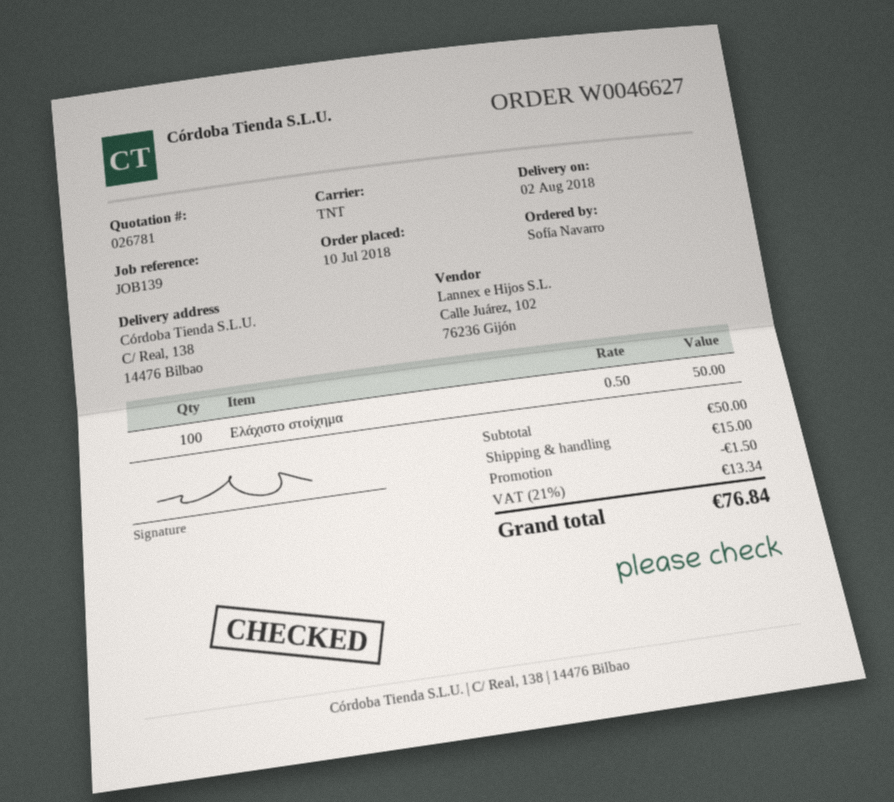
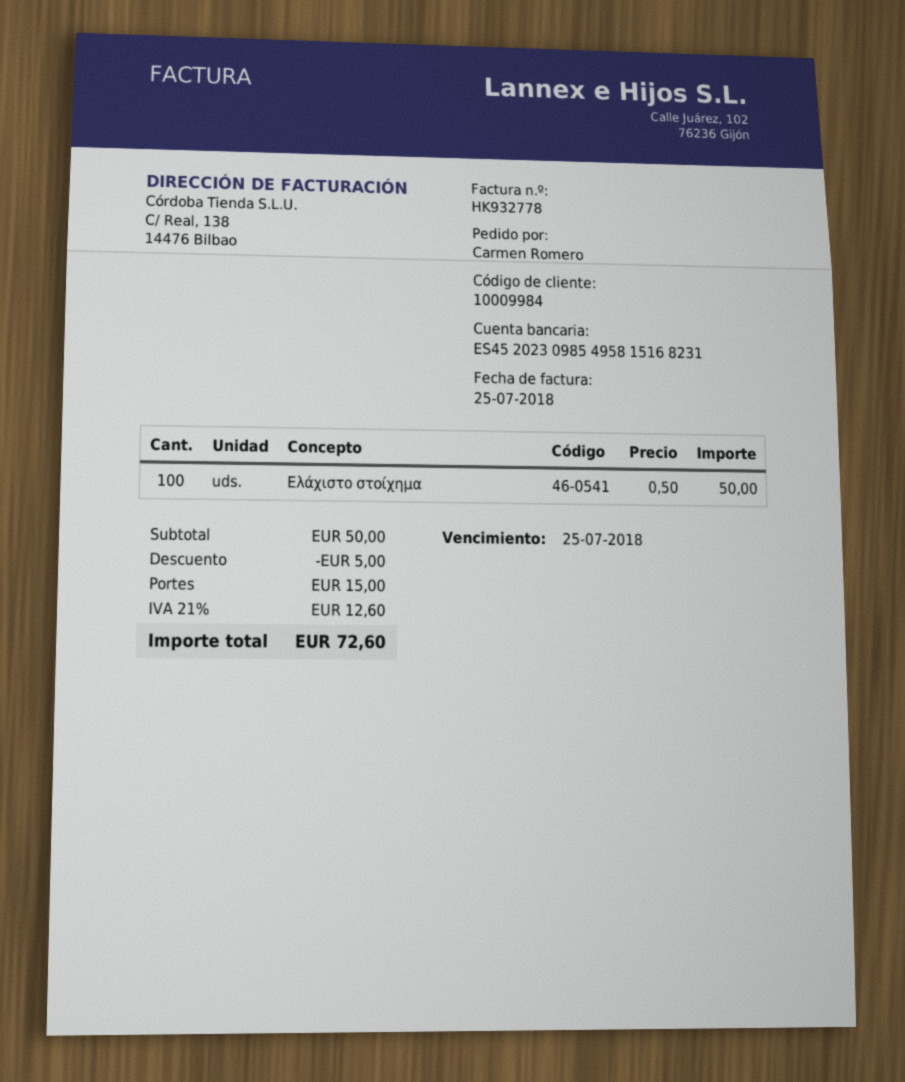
ordered by: Sofía Navarro -> Carmen Romero
discount: 1.50 -> 5.00
tax: 21% = 13.34 -> 21% = 12.60
total: 76.84 -> 72.60

